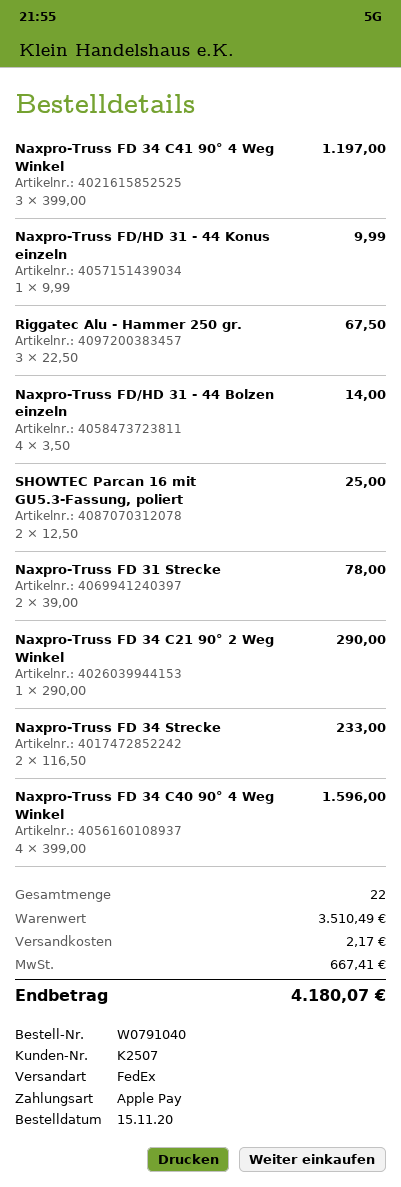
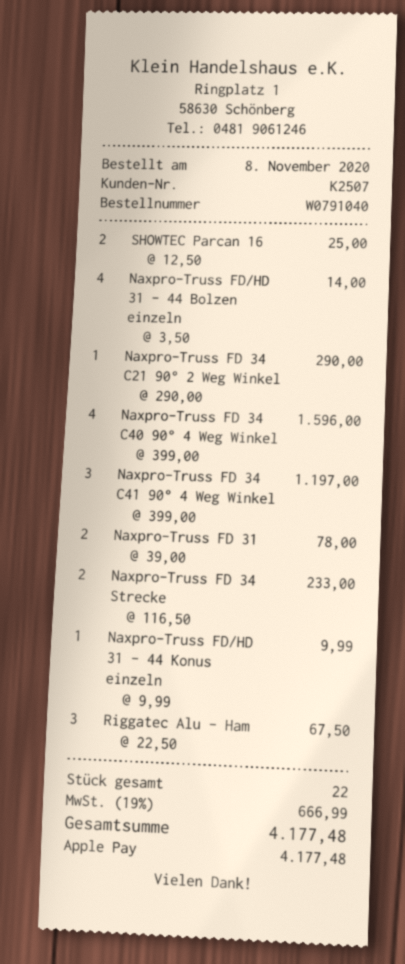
order date: 2020-11-15 -> 2020-11-08
shipping: 2.17 -> none
tax: 667.41 -> 666.99
total: 4180.07 -> 4177.48

